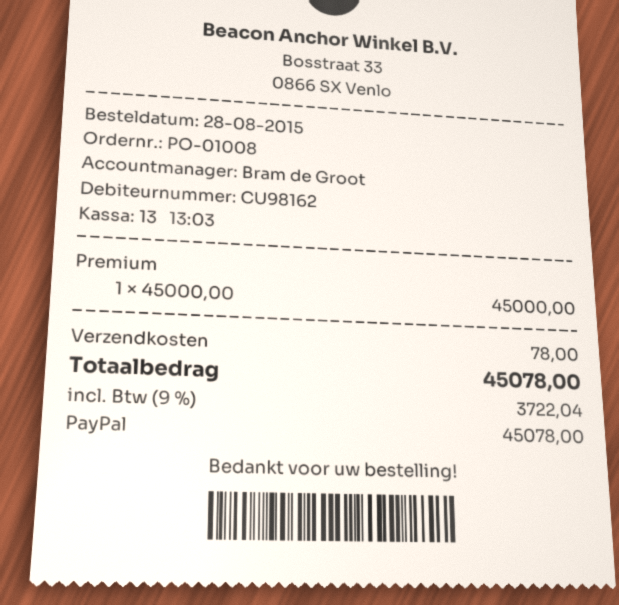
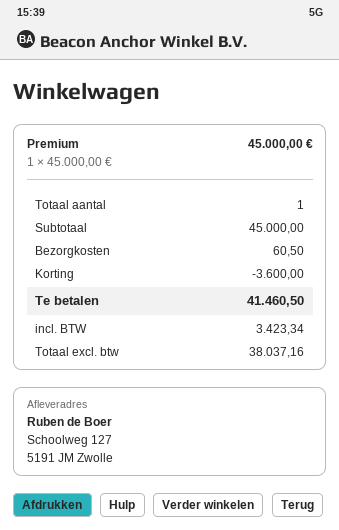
discount: none -> 3600.00
shipping: 78.00 -> 60.50
tax: 3722.04 -> 3423.34
total: 45078.00 -> 41460.50

